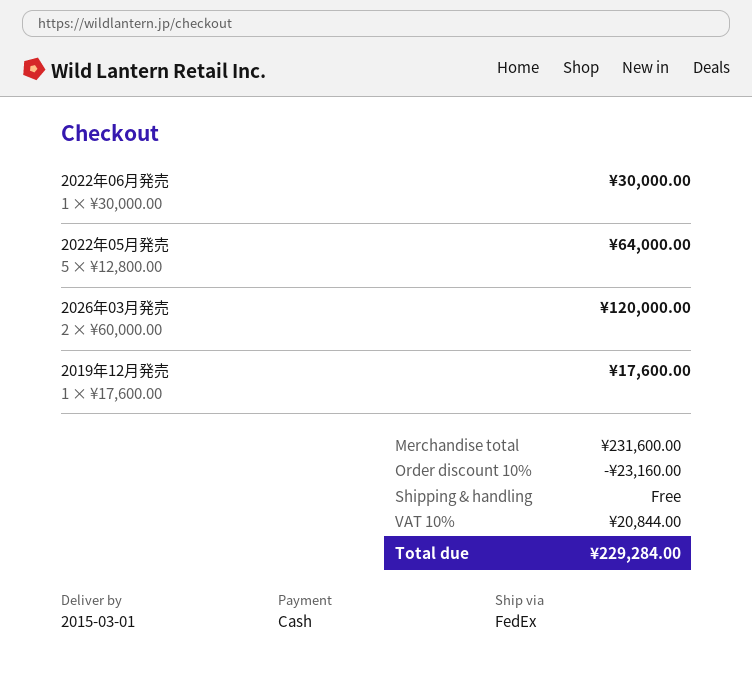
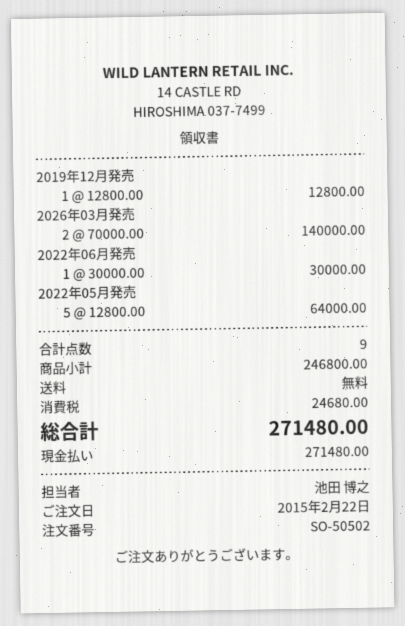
2026年03月発売: 2 x 60000.00 = 120000.00 -> 2 x 70000.00 = 140000.00
2019年12月発売: 1 x 17600.00 = 17600.00 -> 1 x 12800.00 = 12800.00
subtotal: 231600.00 -> 246800.00
discount: 10% = 23160.00 -> none
tax: 20844.00 -> 24680.00
total: 229284.00 -> 271480.00

